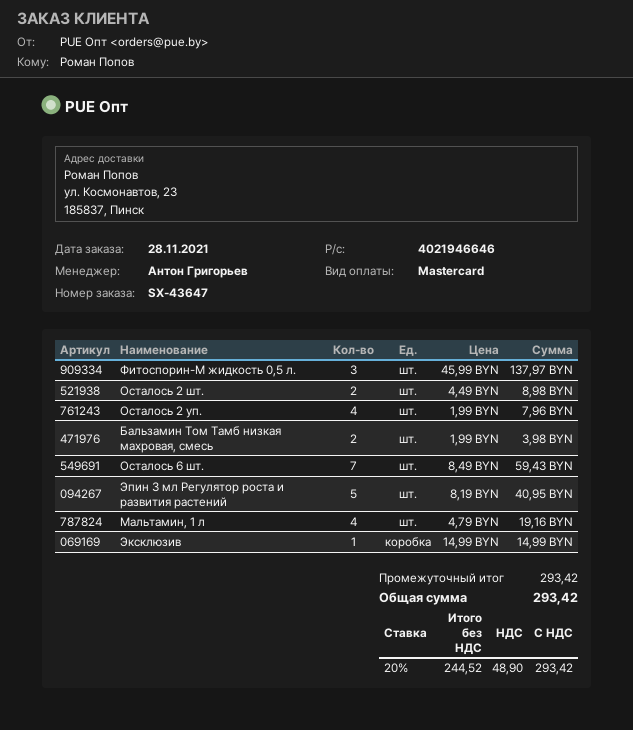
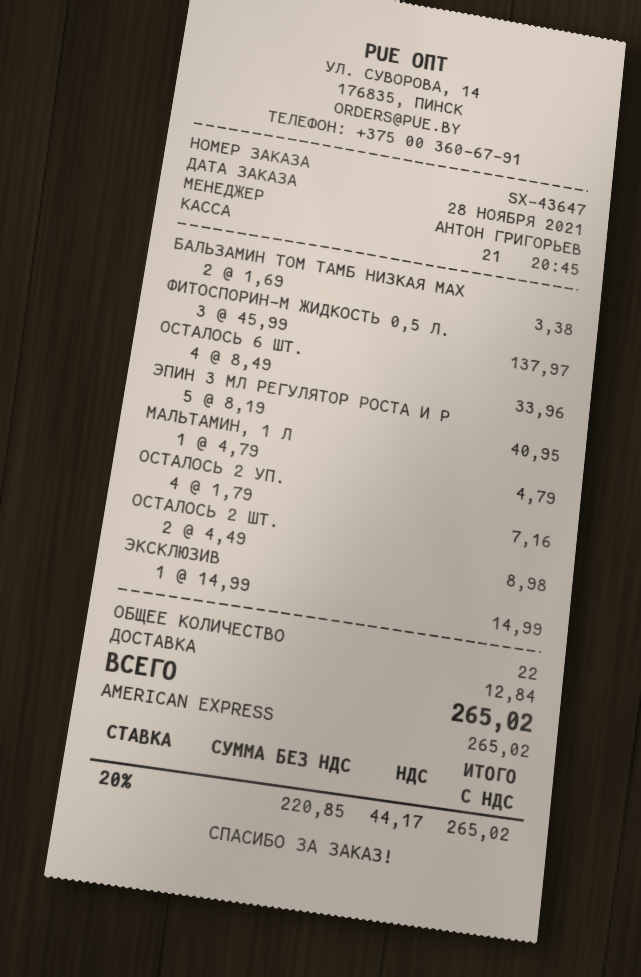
payment method: Mastercard -> American Express
Осталось 2 уп.: 4 x 1.99 = 7.96 -> 4 x 1.79 = 7.16
Бальзамин Том Тамб низкая махровая, смесь: 2 x 1.99 = 3.98 -> 2 x 1.69 = 3.38
Осталось 6 шт.: 7 x 8.49 = 59.43 -> 4 x 8.49 = 33.96
Мальтамин, 1 л: 4 x 4.79 = 19.16 -> 1 x 4.79 = 4.79
shipping: none -> 12.84
net: 244.52 -> 220.85
tax: 20% = 48.90 -> 20% = 44.17
total: 293.42 -> 265.02

